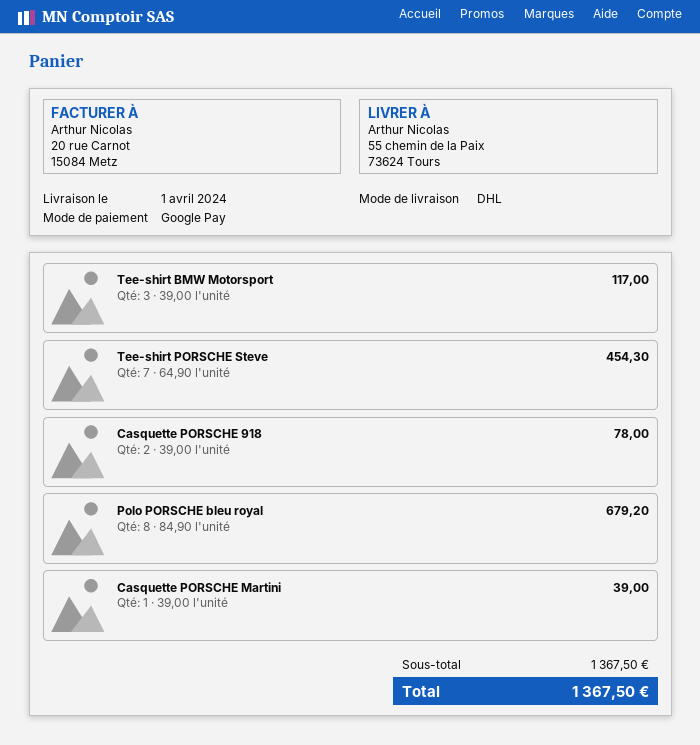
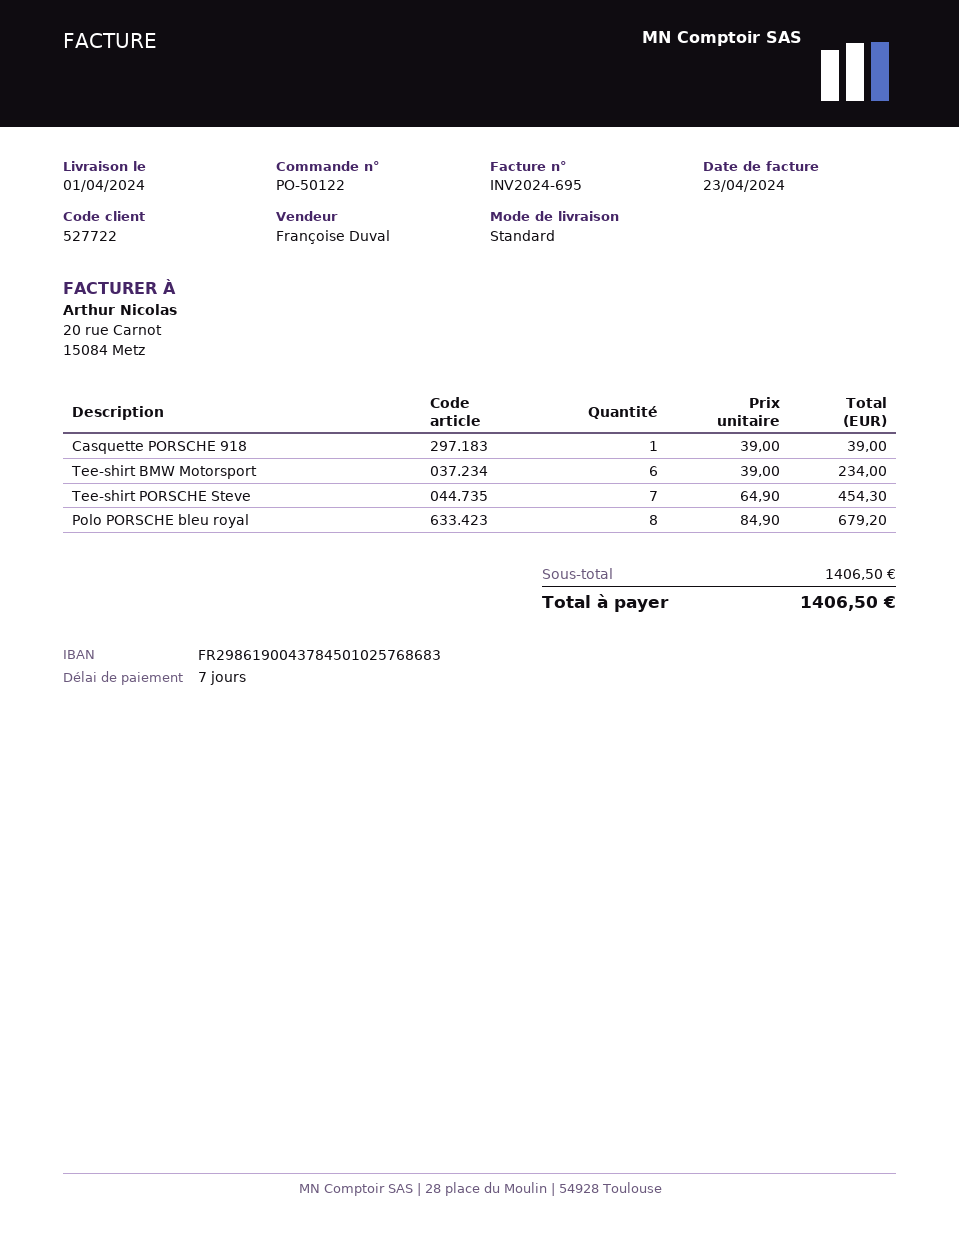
shipping method: DHL -> standard
Tee-shirt BMW Motorsport: 3 x 39.00 = 117.00 -> 6 x 39.00 = 234.00
Casquette PORSCHE 918: 2 x 39.00 = 78.00 -> 1 x 39.00 = 39.00
Casquette PORSCHE Martini: 1 x 39.00 = 39.00 -> none
subtotal: 1367.50 -> 1406.50
total: 1367.50 -> 1406.50

